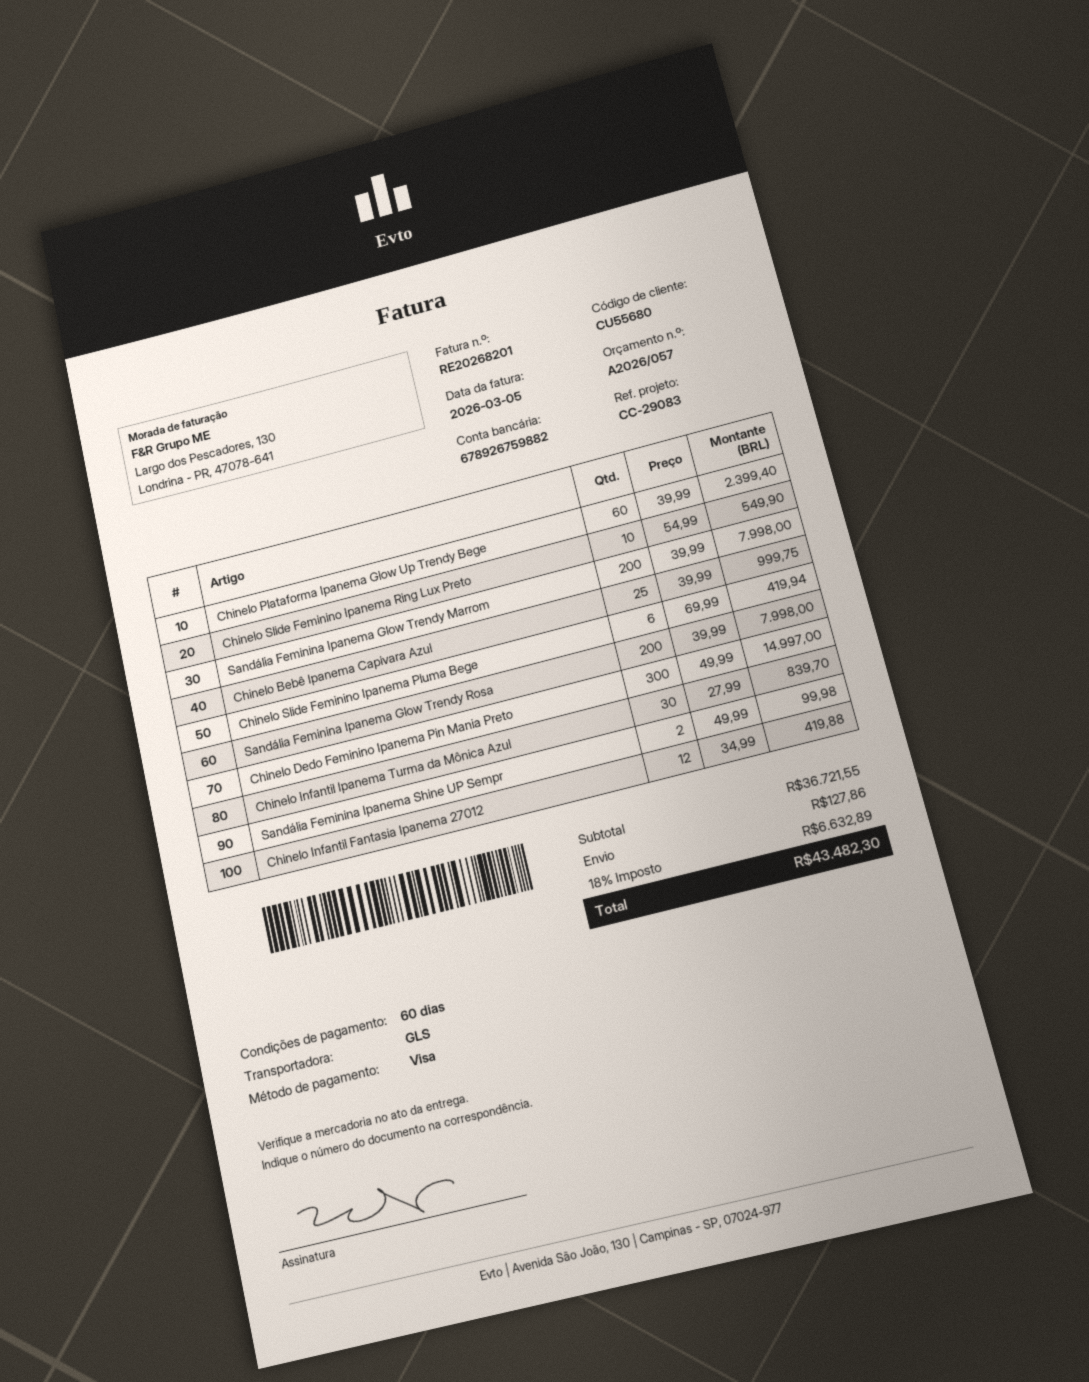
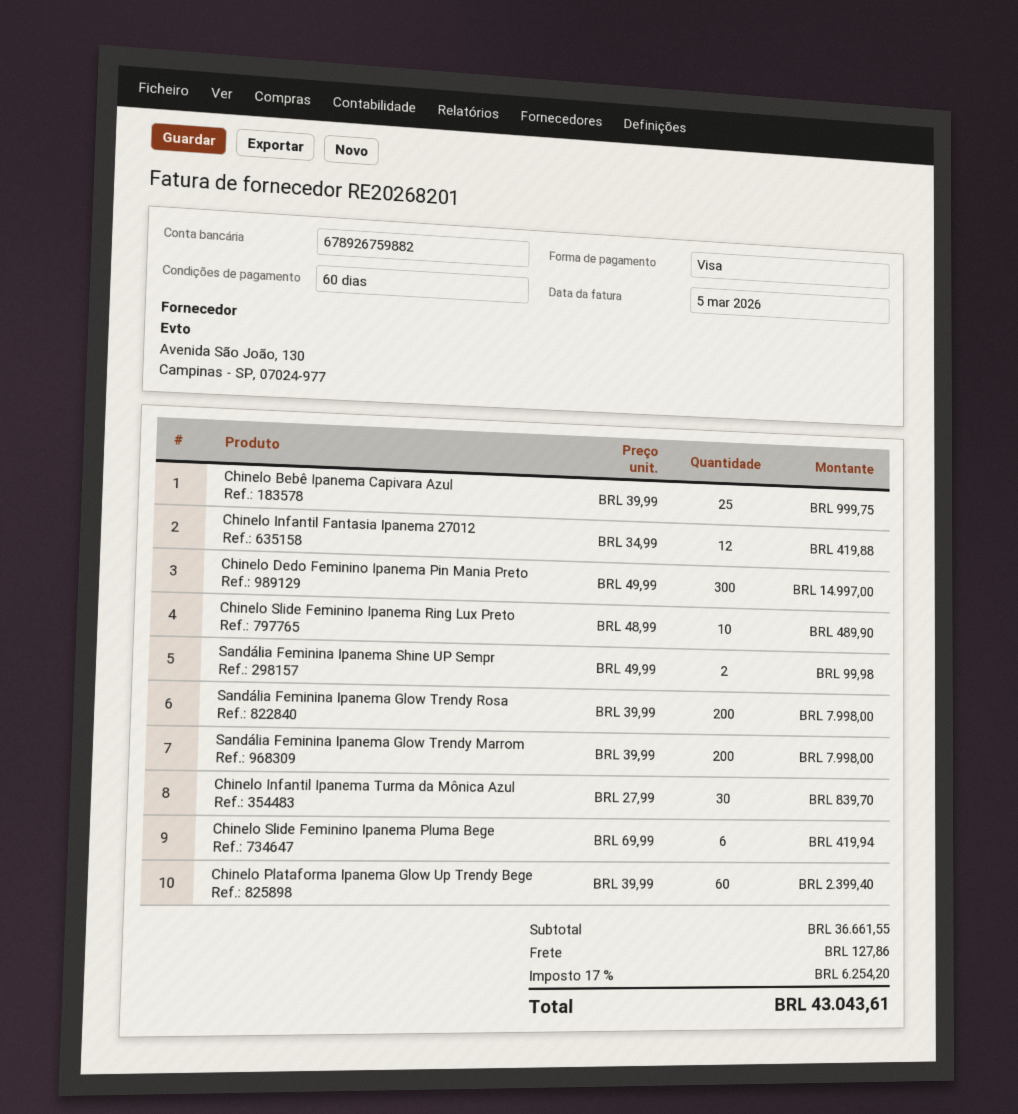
Chinelo Slide Feminino Ipanema Ring Lux Preto: 10 x 54.99 = 549.90 -> 10 x 48.99 = 489.90
subtotal: 36721.55 -> 36661.55
tax: 18% = 6632.89 -> 17% = 6254.20
total: 43482.30 -> 43043.61

